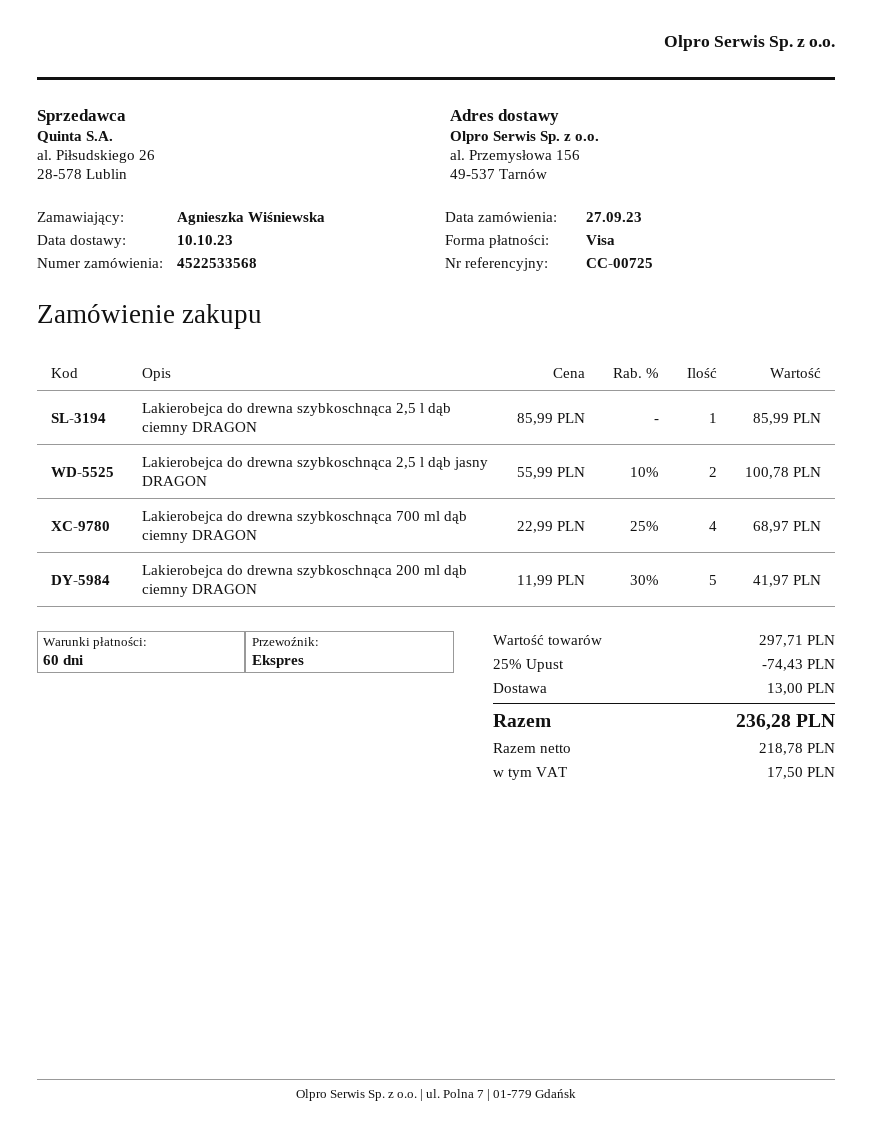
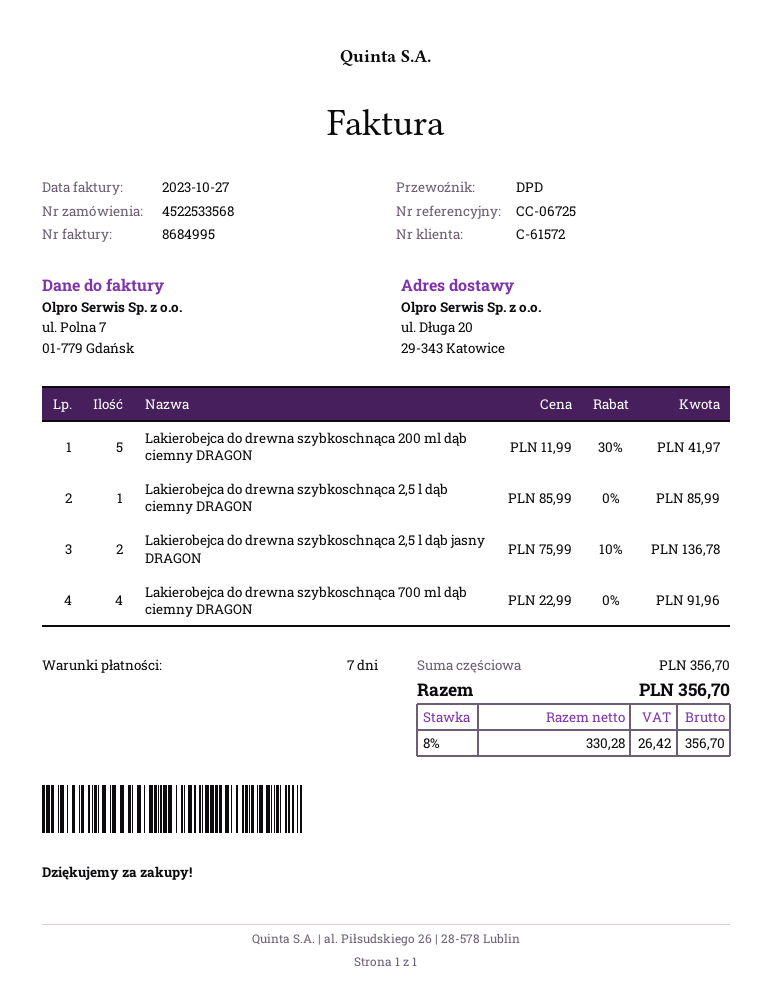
payment terms: 60 days -> 7 days
reference: CC-00725 -> CC-06725
shipping method: express -> DPD
ship to: al. Przemysłowa 156, 49-537 Tarnów -> ul. Długa 20, 29-343 Katowice
Lakierobejca do drewna szybkoschnąca 2,5 l dąb jasny DRAGON: 2 x 55.99 - 10% = 100.78 -> 2 x 75.99 - 10% = 136.78
Lakierobejca do drewna szybkoschnąca 700 ml dąb ciemny DRAGON: 4 x 22.99 - 25% = 68.97 -> 4 x 22.99 = 91.96
subtotal: 297.71 -> 356.70
discount: 25% = 74.43 -> none
shipping: 13.00 -> none
net: 218.78 -> 330.28
tax: 17.50 -> 26.42
total: 236.28 -> 356.70

